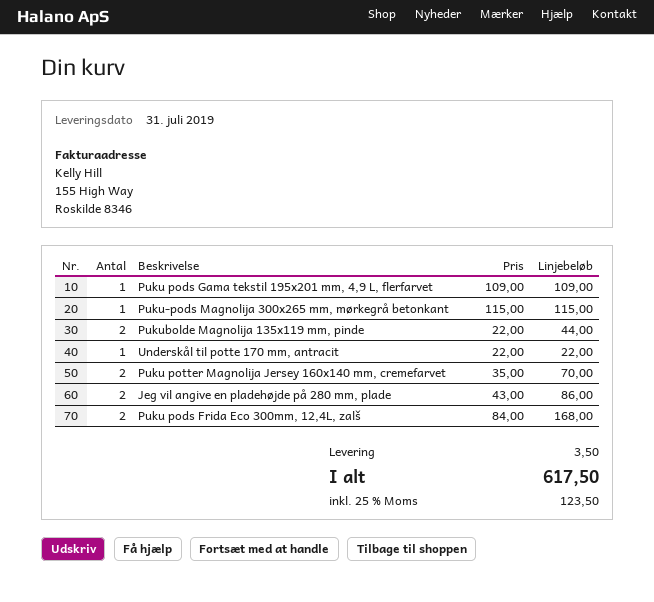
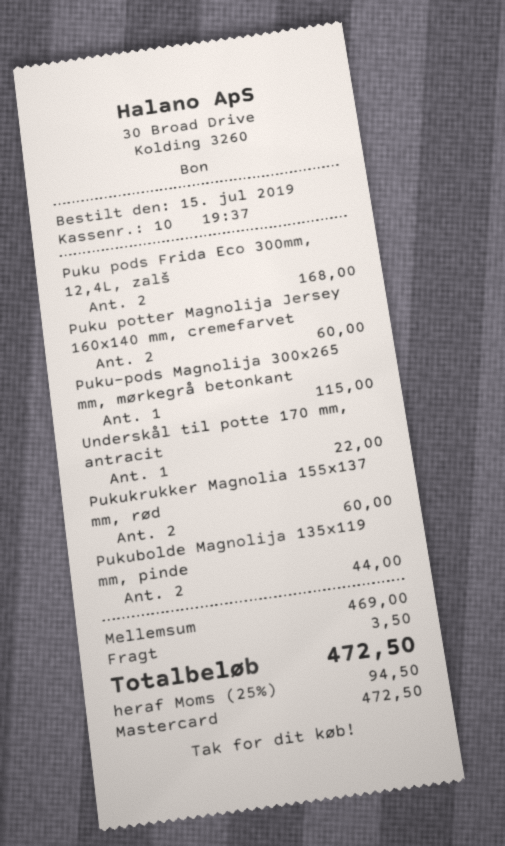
Puku pods Gama tekstil 195x201 mm, 4,9 L, flerfarvet: 1 for 109.00 -> none
Puku potter Magnolija Jersey 160x140 mm, cremefarvet: 2 for 70.00 -> 2 for 60.00
Jeg vil angive en pladehøjde på 280 mm, plade: 2 for 86.00 -> none
Pukukrukker Magnolia 155x137 mm, rød: none -> 2 for 60.00
tax: 25% = 123.50 -> 25% = 94.50
total: 617.50 -> 472.50

